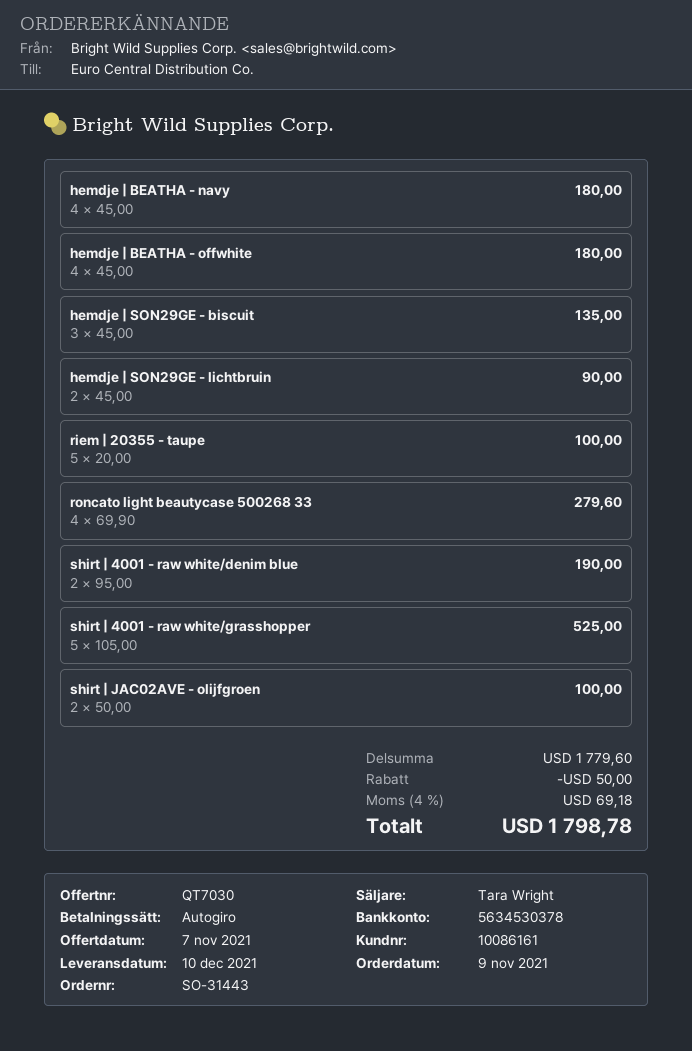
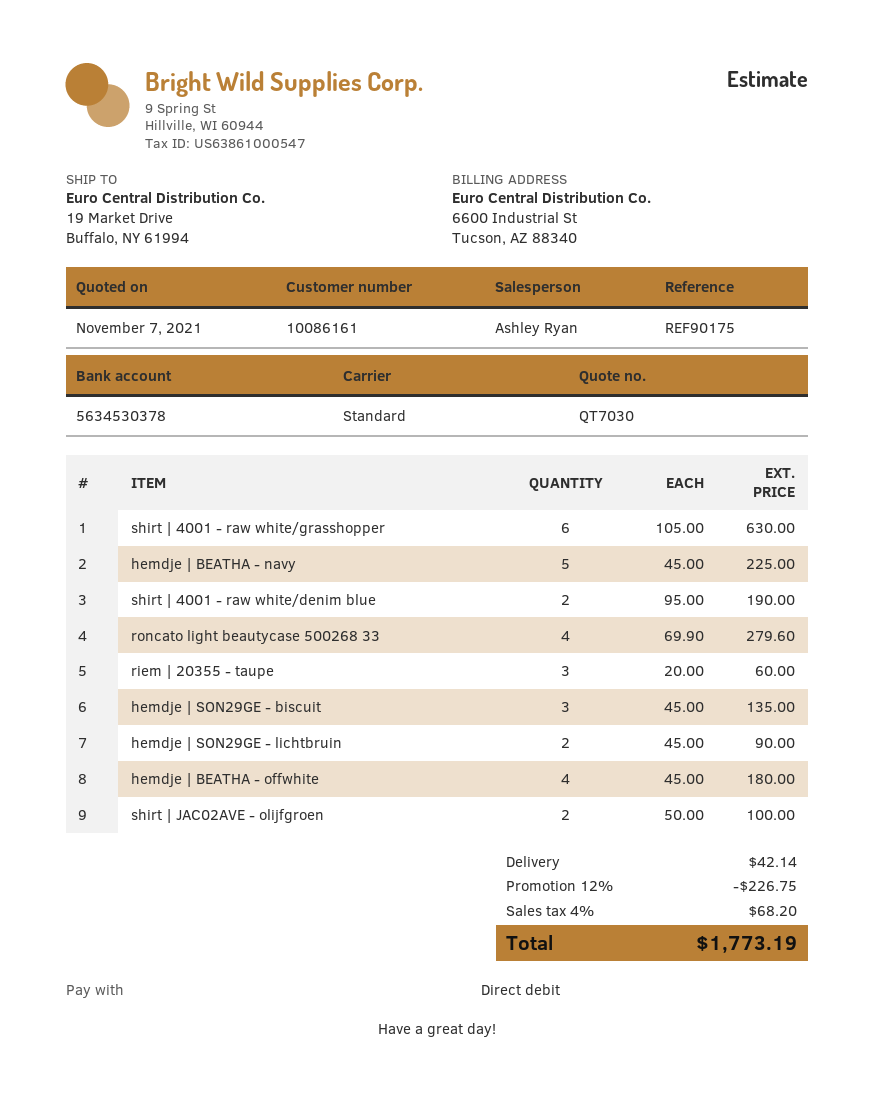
sales rep: Tara Wright -> Ashley Ryan
hemdje | BEATHA - navy: 4 x 45.00 = 180.00 -> 5 x 45.00 = 225.00
riem | 20355 - taupe: 5 x 20.00 = 100.00 -> 3 x 20.00 = 60.00
shirt | 4001 - raw white/grasshopper: 5 x 105.00 = 525.00 -> 6 x 105.00 = 630.00
discount: 50.00 -> 226.75
shipping: none -> 42.14
tax: 4% = 69.18 -> 4% = 68.20
total: 1798.78 -> 1773.19

